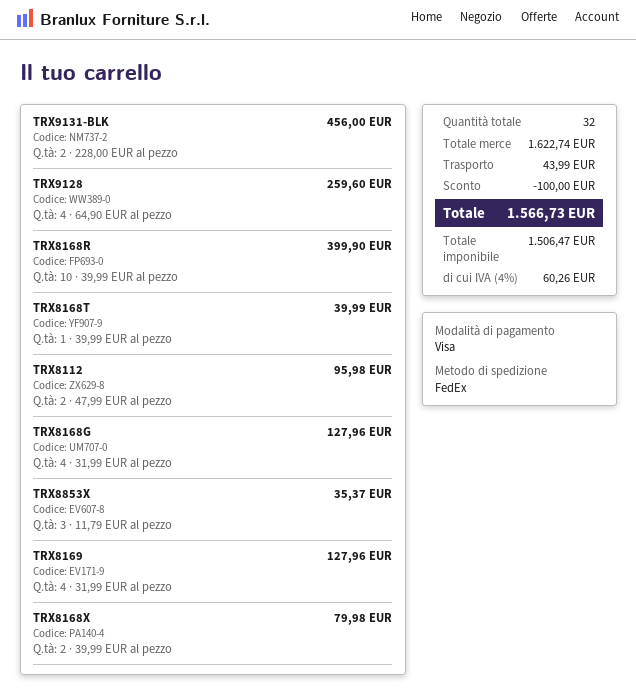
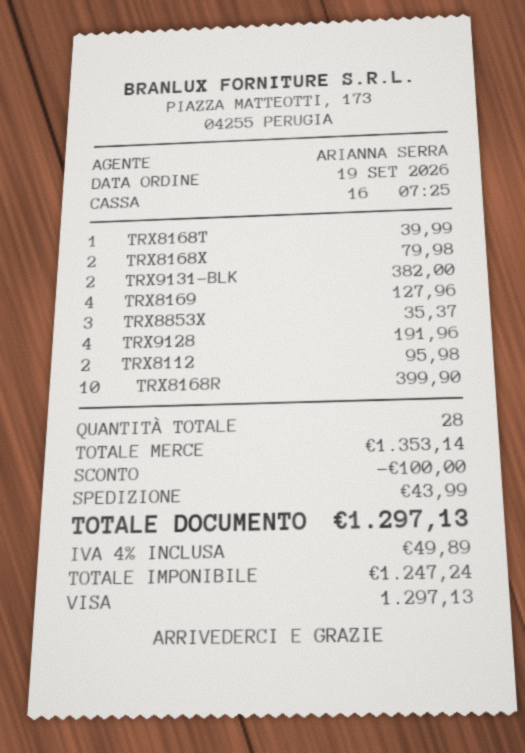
TRX9131-BLK: 2 for 456.00 -> 2 for 382.00
TRX9128: 4 for 259.60 -> 4 for 191.96
TRX8168G: 4 for 127.96 -> none
total quantity: 32 -> 28
subtotal: 1622.74 -> 1353.14
net: 1506.47 -> 1247.24
tax: 4% = 60.26 -> 4% = 49.89
total: 1566.73 -> 1297.13

